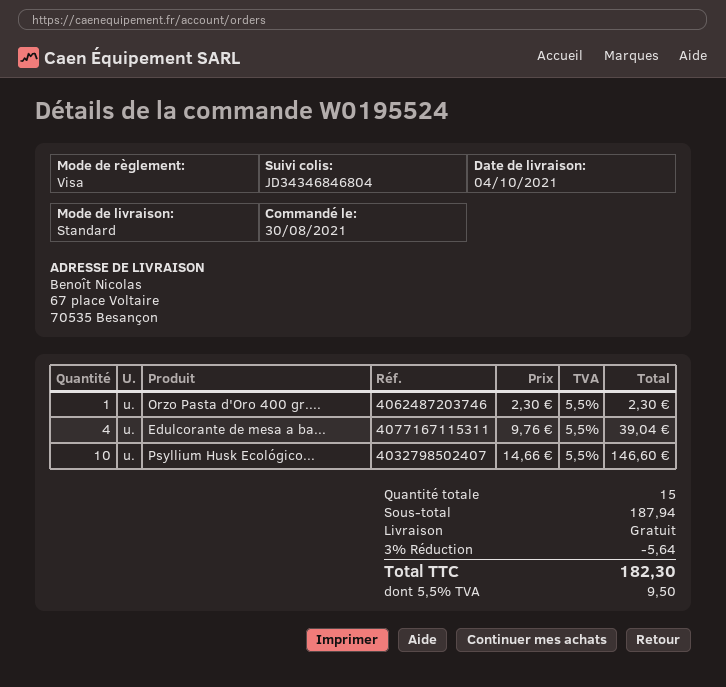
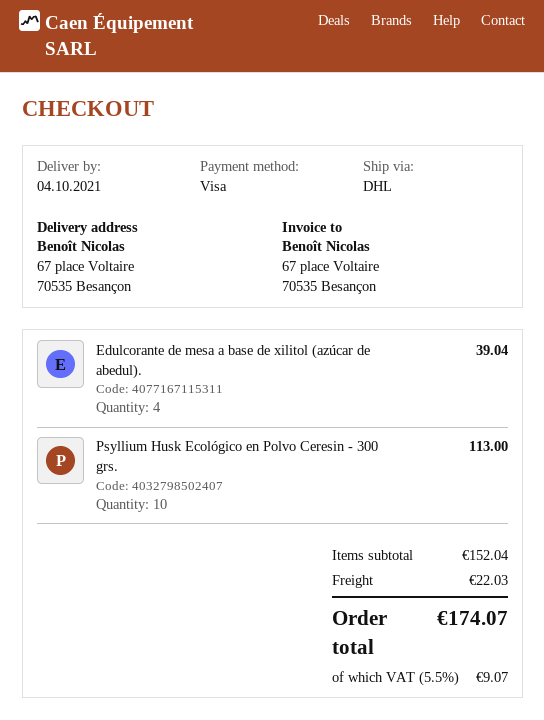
shipping method: standard -> DHL
Orzo Pasta d'Oro 400 gr....: 1 for 2.30 -> none
Psyllium Husk Ecológico...: 10 for 146.60 -> 10 for 113.00
subtotal: 187.94 -> 152.04
discount: 3% = 5.64 -> none
shipping: 0.00 -> 22.03
tax: 5.5% = 9.50 -> 5.5% = 9.07
total: 182.30 -> 174.07

